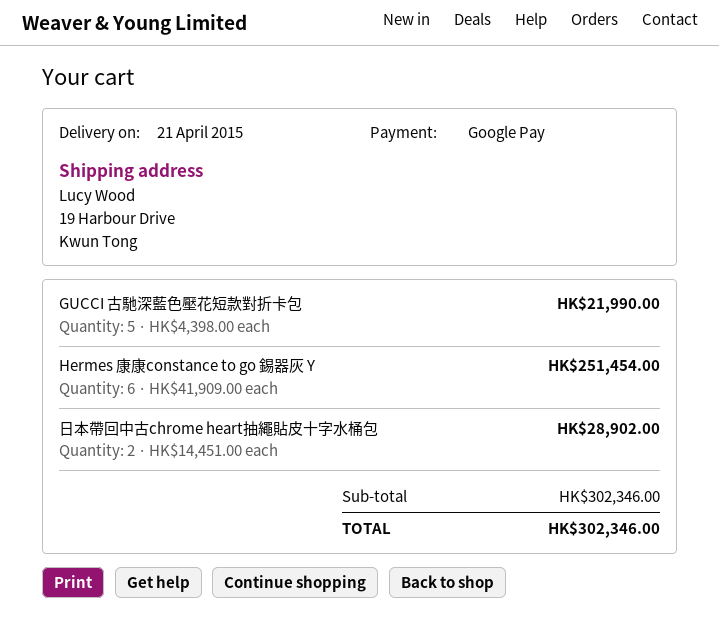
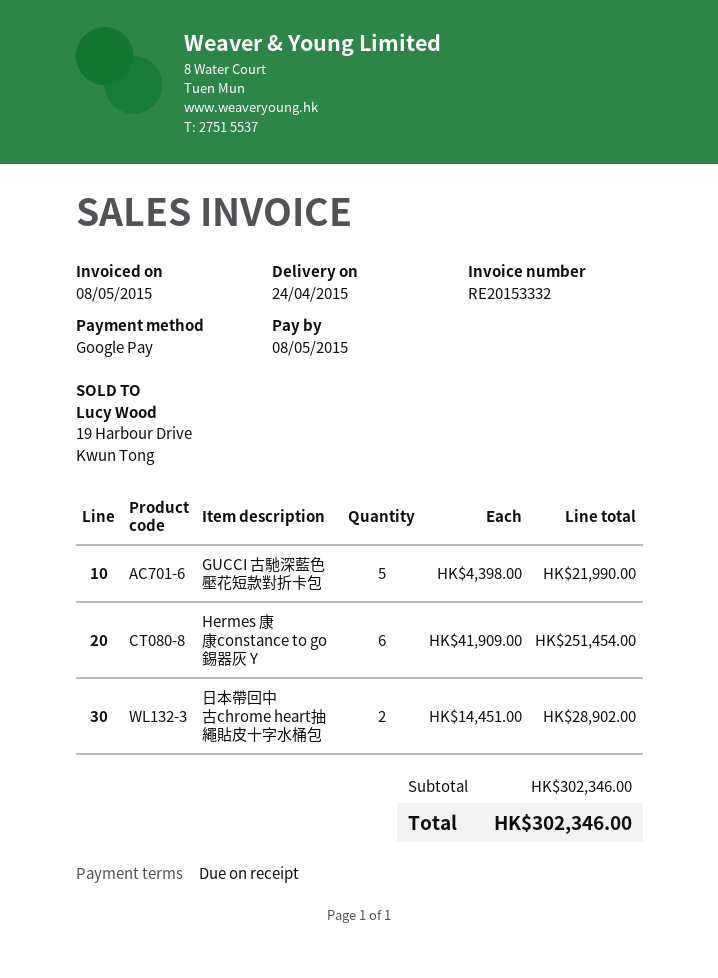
delivery date: 2015-04-21 -> 2015-04-24

